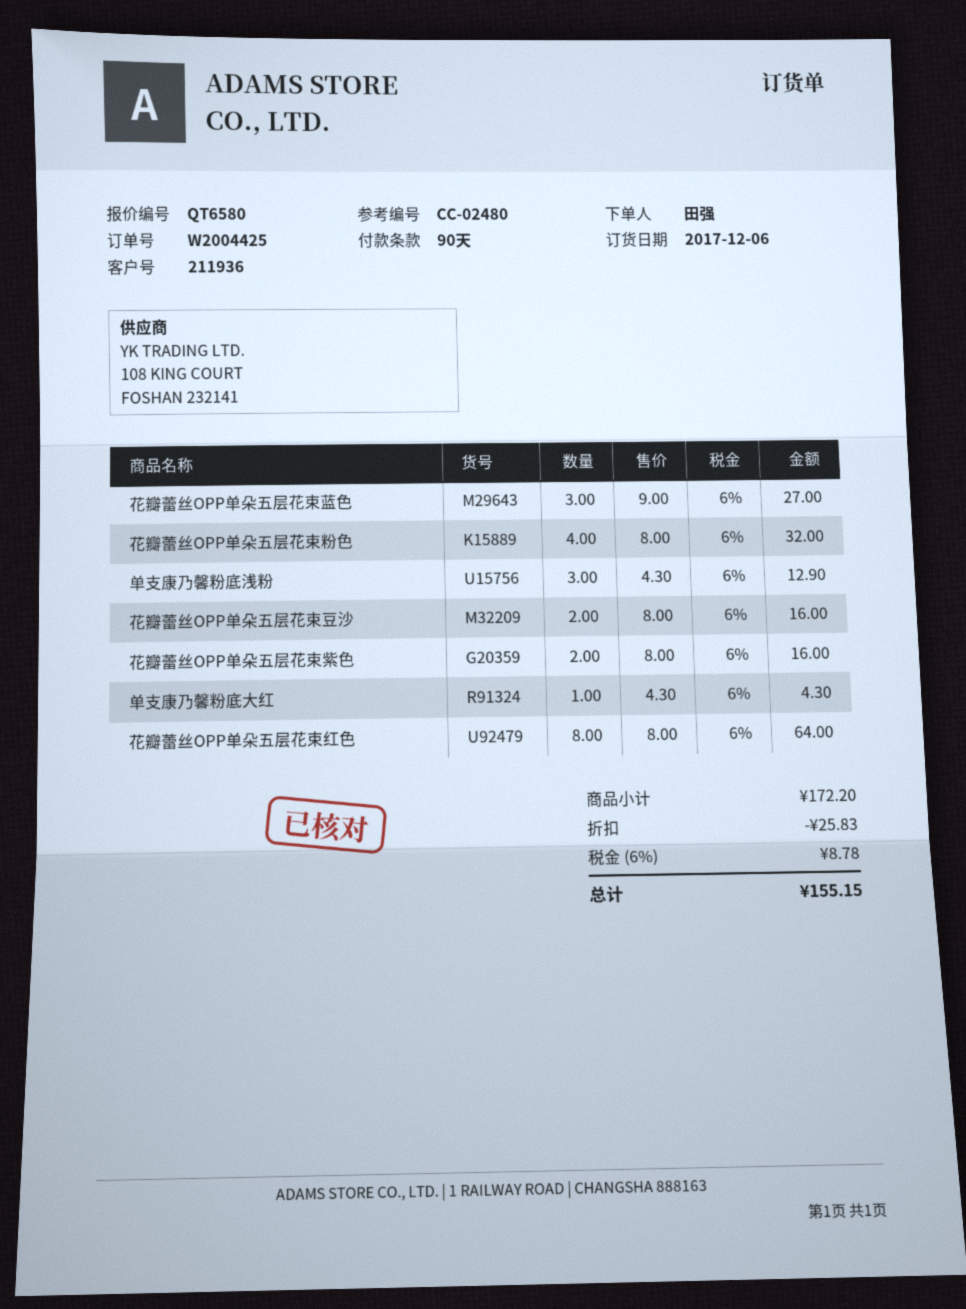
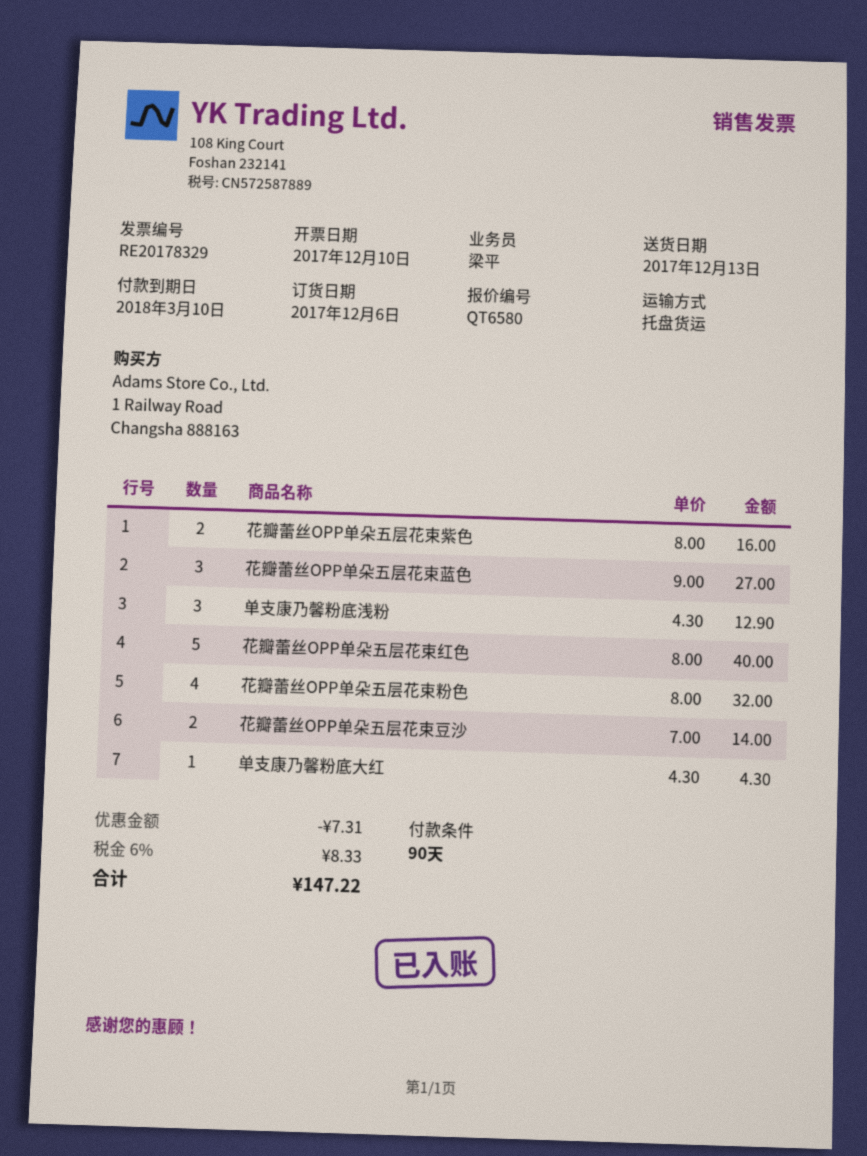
花瓣蕾丝OPP单朵五层花束豆沙: 2 x 8.00 = 16.00 -> 2 x 7.00 = 14.00
花瓣蕾丝OPP单朵五层花束红色: 8 x 8.00 = 64.00 -> 5 x 8.00 = 40.00
discount: 25.83 -> 7.31
tax: 6% = 8.78 -> 6% = 8.33
total: 155.15 -> 147.22

